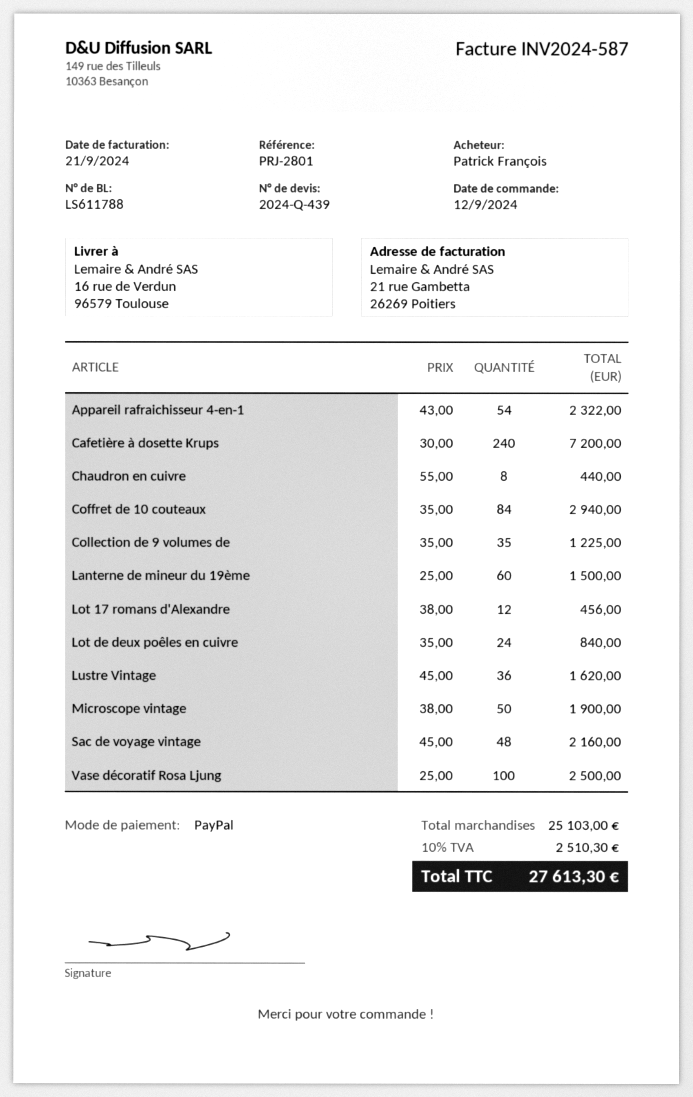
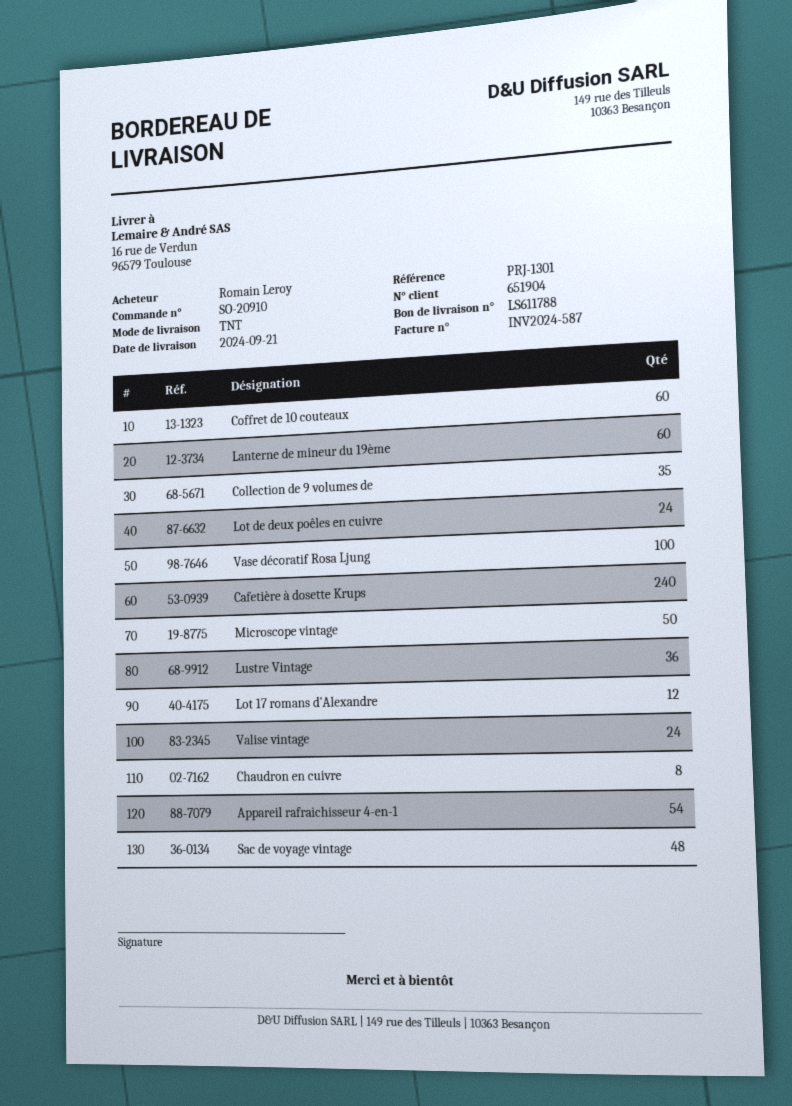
reference: PRJ-2801 -> PRJ-1301
ordered by: Patrick François -> Romain Leroy
Coffret de 10 couteaux: 84 -> 60
Valise vintage: none -> 24

